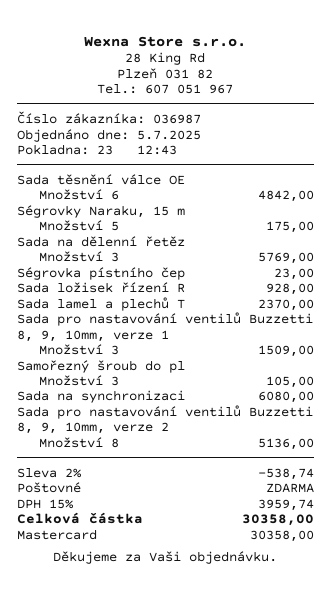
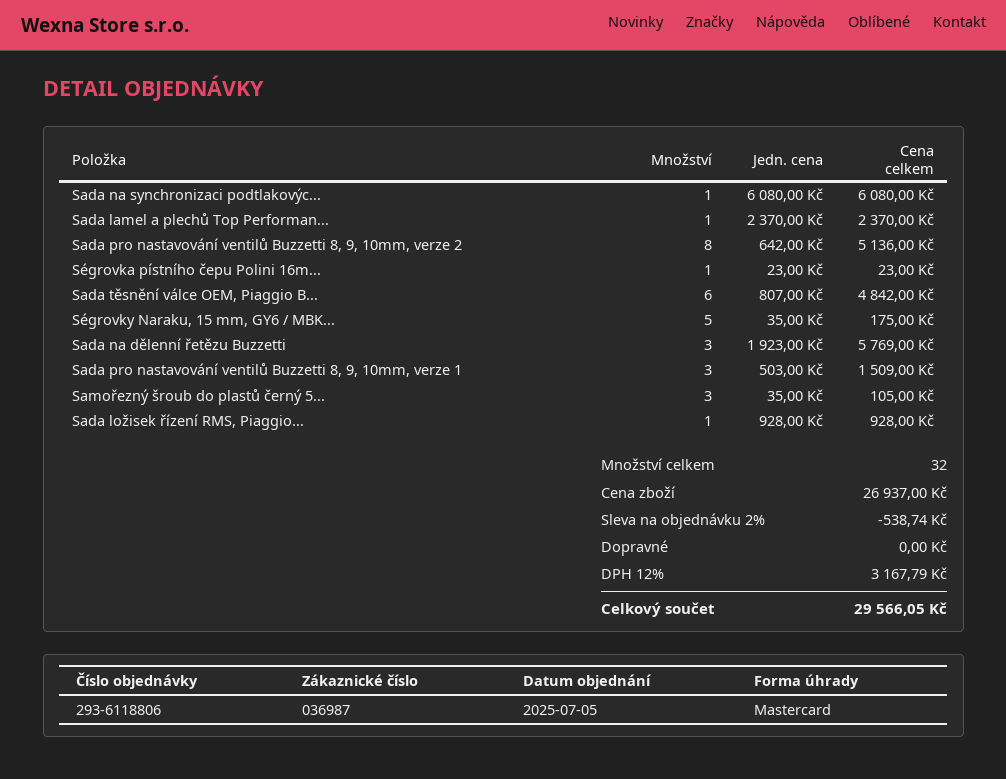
tax: 15% = 3959.74 -> 12% = 3167.79
total: 30358.00 -> 29566.05

